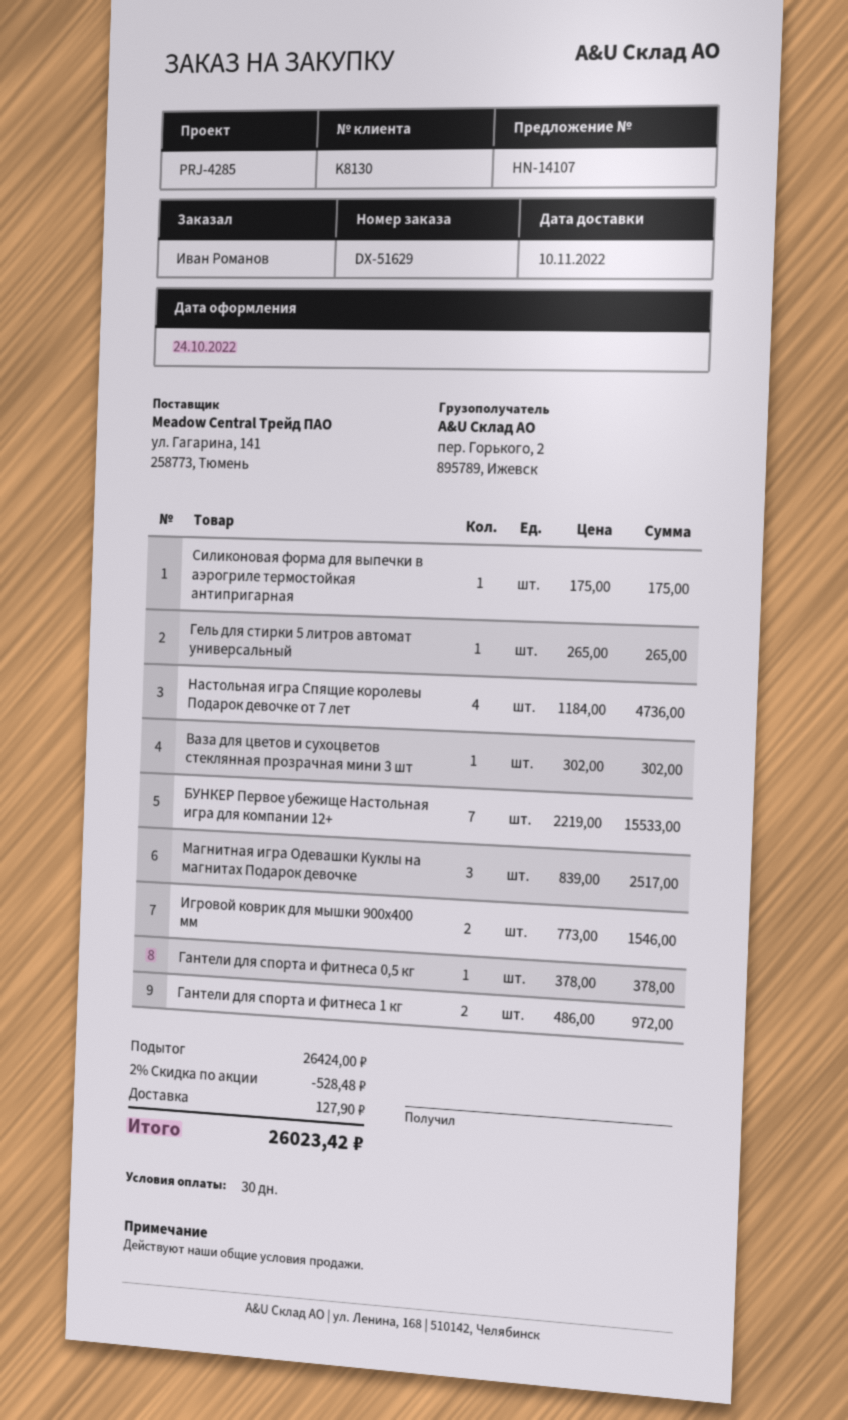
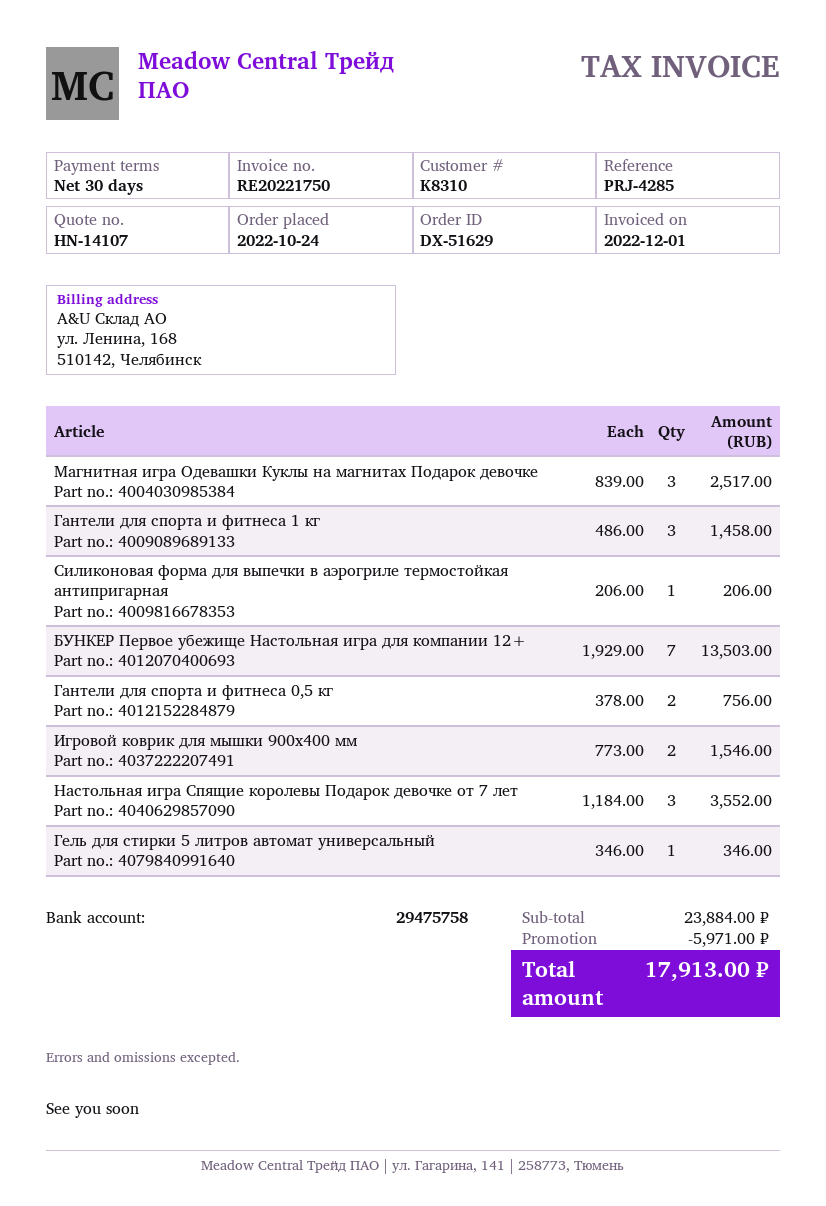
customer number: K8130 -> K8310
Силиконовая форма для выпечки в аэрогриле термостойкая антипригарная: 1 x 175.00 = 175.00 -> 1 x 206.00 = 206.00
Гель для стирки 5 литров автомат универсальный: 1 x 265.00 = 265.00 -> 1 x 346.00 = 346.00
Настольная игра Спящие королевы Подарок девочке от 7 лет: 4 x 1184.00 = 4736.00 -> 3 x 1184.00 = 3552.00
Ваза для цветов и сухоцветов стеклянная прозрачная мини 3 шт: 1 x 302.00 = 302.00 -> none
БУНКЕР Первое убежище Настольная игра для компании 12+: 7 x 2219.00 = 15533.00 -> 7 x 1929.00 = 13503.00
Гантели для спорта и фитнеса 0,5 кг: 1 x 378.00 = 378.00 -> 2 x 378.00 = 756.00
Гантели для спорта и фитнеса 1 кг: 2 x 486.00 = 972.00 -> 3 x 486.00 = 1458.00
subtotal: 26424.00 -> 23884.00
discount: 528.48 -> 5971.00
shipping: 127.90 -> none
total: 26023.42 -> 17913.00

